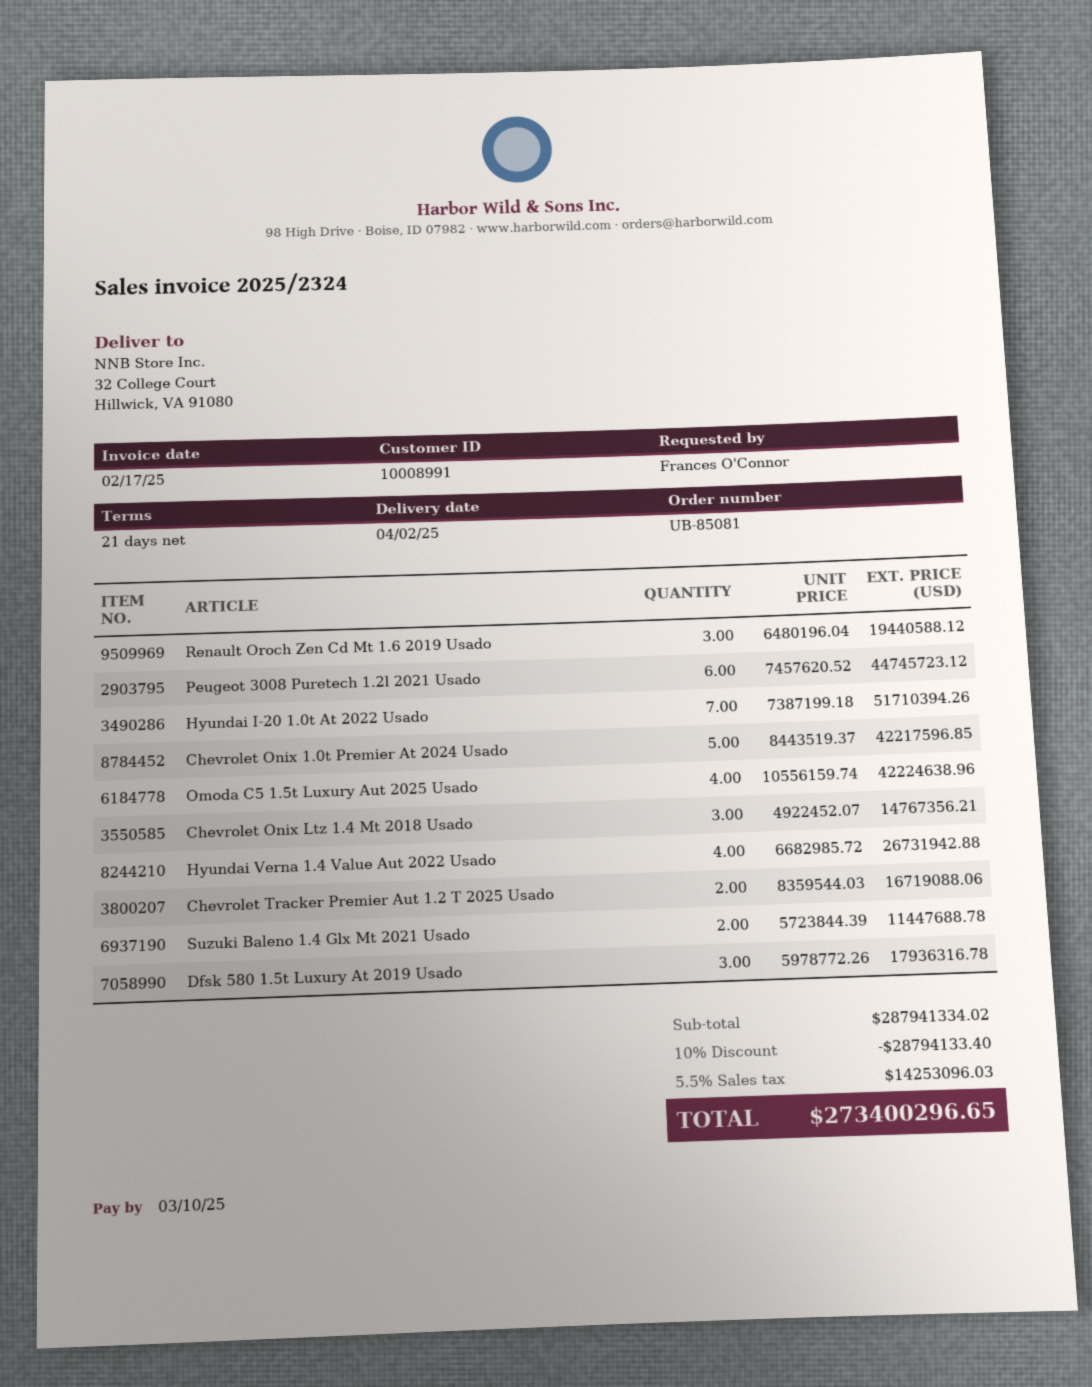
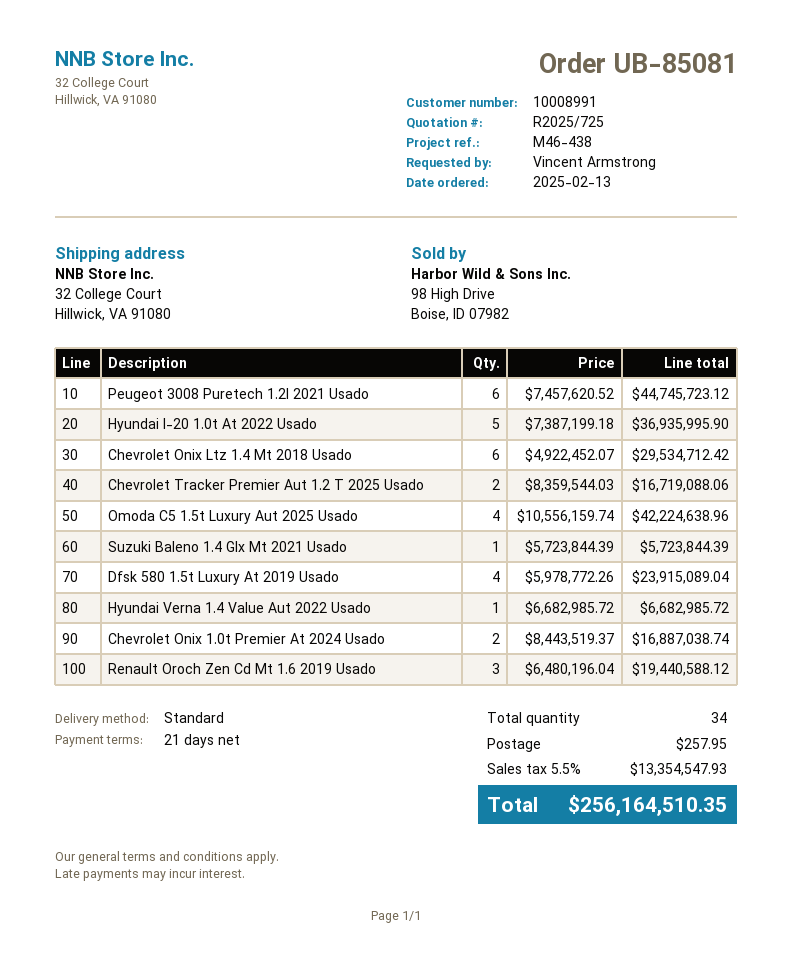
ordered by: Frances O'Connor -> Vincent Armstrong
Hyundai I-20 1.0t At 2022 Usado: 7 x 7387199.18 = 51710394.26 -> 5 x 7387199.18 = 36935995.90
Chevrolet Onix 1.0t Premier At 2024 Usado: 5 x 8443519.37 = 42217596.85 -> 2 x 8443519.37 = 16887038.74
Chevrolet Onix Ltz 1.4 Mt 2018 Usado: 3 x 4922452.07 = 14767356.21 -> 6 x 4922452.07 = 29534712.42
Hyundai Verna 1.4 Value Aut 2022 Usado: 4 x 6682985.72 = 26731942.88 -> 1 x 6682985.72 = 6682985.72
Suzuki Baleno 1.4 Glx Mt 2021 Usado: 2 x 5723844.39 = 11447688.78 -> 1 x 5723844.39 = 5723844.39
Dfsk 580 1.5t Luxury At 2019 Usado: 3 x 5978772.26 = 17936316.78 -> 4 x 5978772.26 = 23915089.04
discount: 10% = 28794133.40 -> none
shipping: none -> 257.95
tax: 5.5% = 14253096.03 -> 5.5% = 13354547.93
total: 273400296.65 -> 256164510.35

